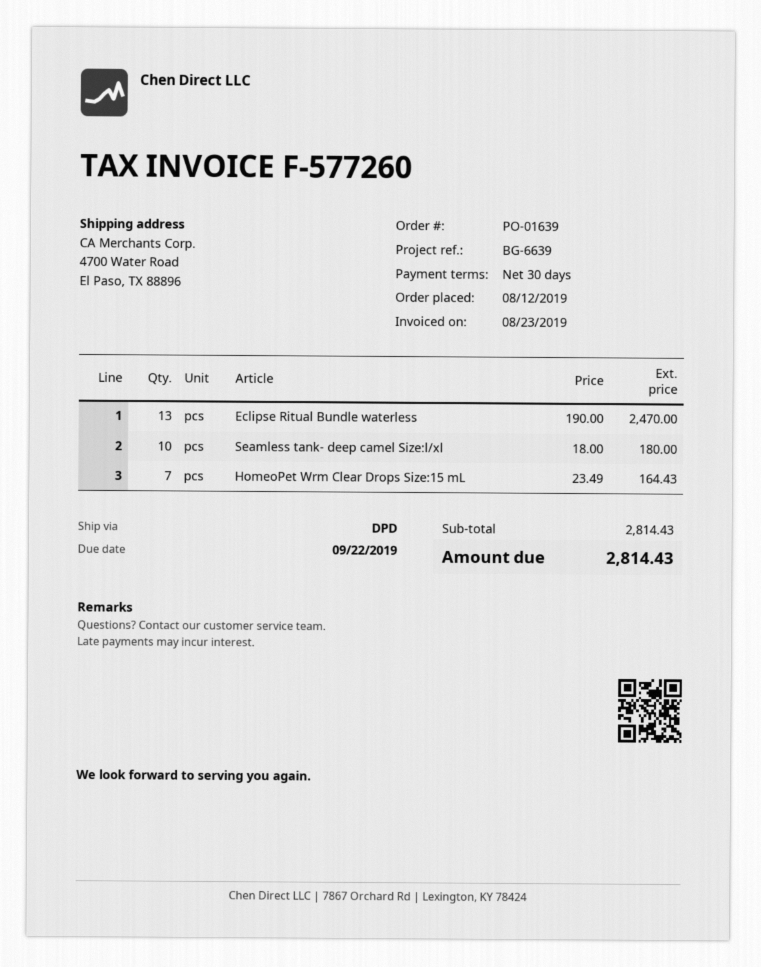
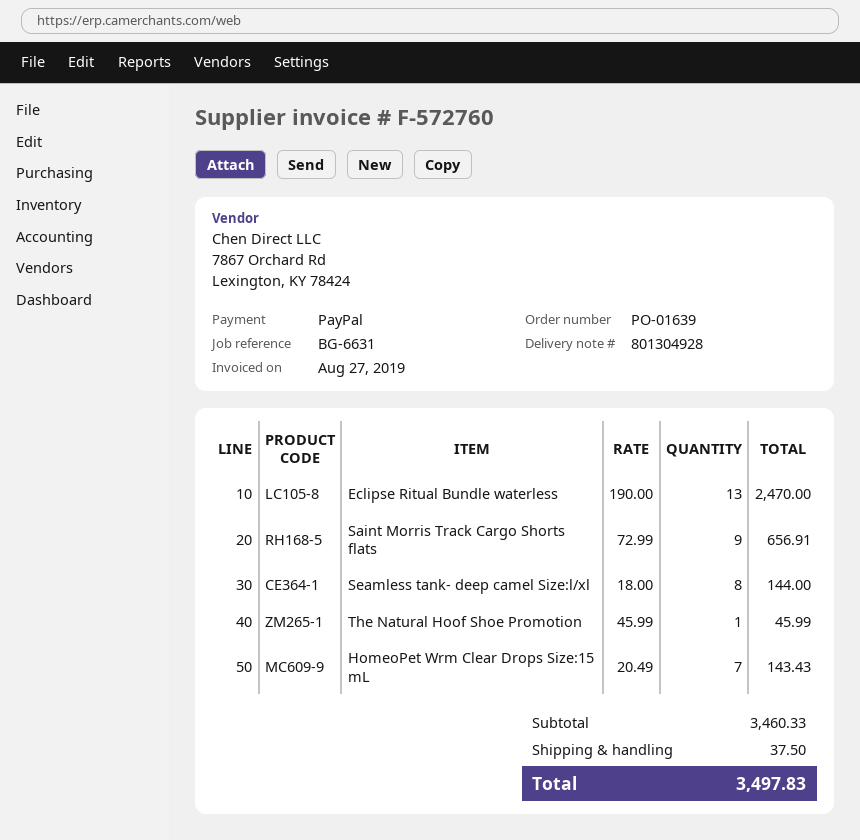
invoice number: F-577260 -> F-572760
invoice date: 2019-08-23 -> 2019-08-27
reference: BG-6639 -> BG-6631
Seamless tank- deep camel Size:l/xl: 10 x 18.00 = 180.00 -> 8 x 18.00 = 144.00
HomeoPet Wrm Clear Drops Size:15 mL: 7 x 23.49 = 164.43 -> 7 x 20.49 = 143.43
Saint Morris Track Cargo Shorts flats: none -> 9 x 72.99 = 656.91
The Natural Hoof Shoe Promotion: none -> 1 x 45.99 = 45.99
subtotal: 2814.43 -> 3460.33
shipping: none -> 37.50
total: 2814.43 -> 3497.83

